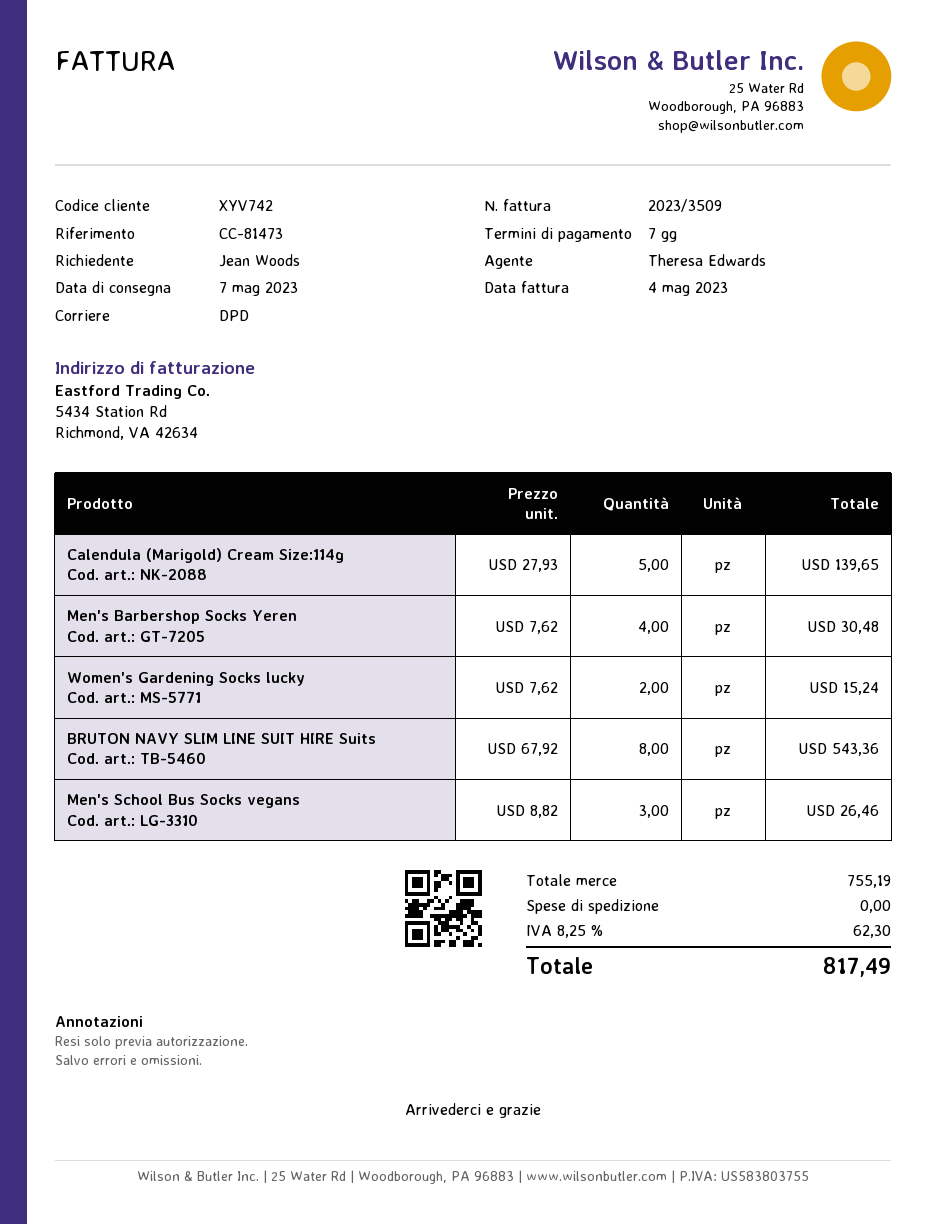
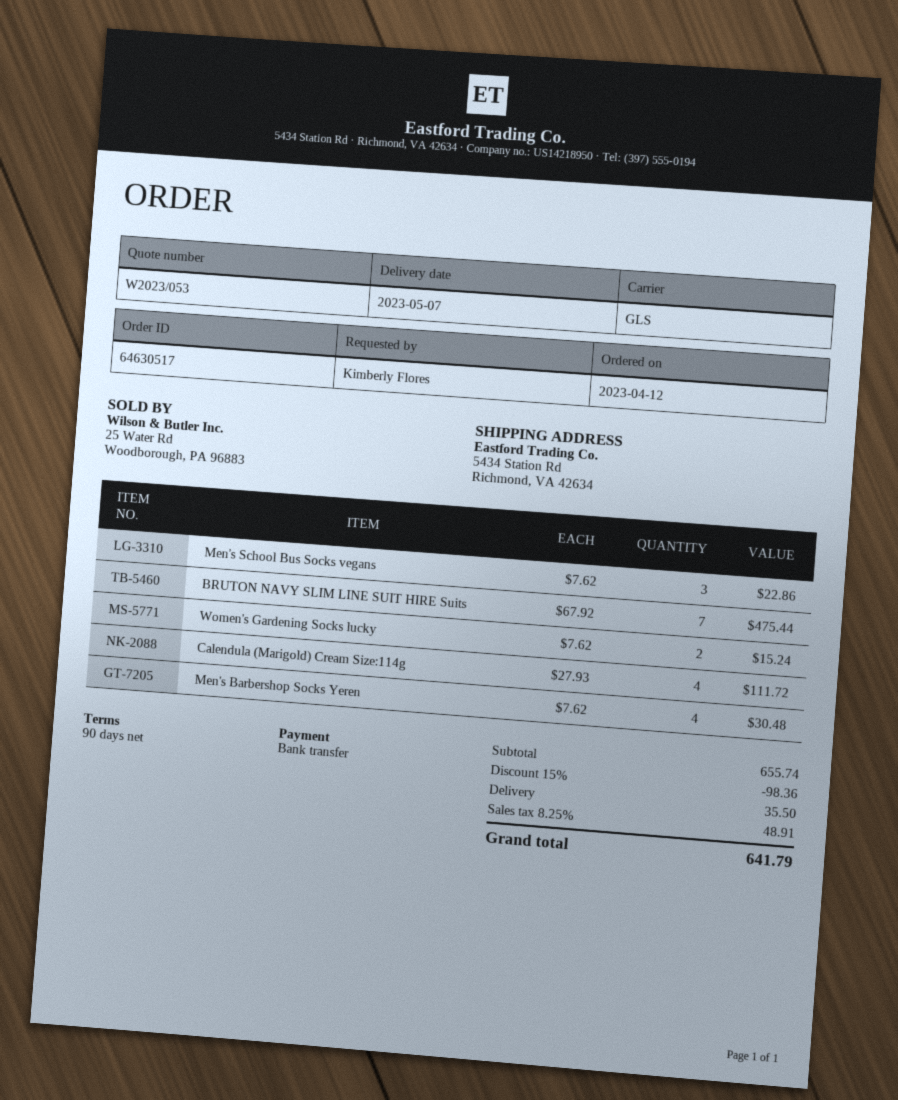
payment terms: 7 days -> 90 days
ordered by: Jean Woods -> Kimberly Flores
shipping method: DPD -> GLS
Calendula (Marigold) Cream Size:114g: 5 x 27.93 = 139.65 -> 4 x 27.93 = 111.72
BRUTON NAVY SLIM LINE SUIT HIRE Suits: 8 x 67.92 = 543.36 -> 7 x 67.92 = 475.44
Men's School Bus Socks vegans: 3 x 8.82 = 26.46 -> 3 x 7.62 = 22.86
subtotal: 755.19 -> 655.74
discount: none -> 15% = 98.36
shipping: 0.00 -> 35.50
tax: 8.25% = 62.30 -> 8.25% = 48.91
total: 817.49 -> 641.79

